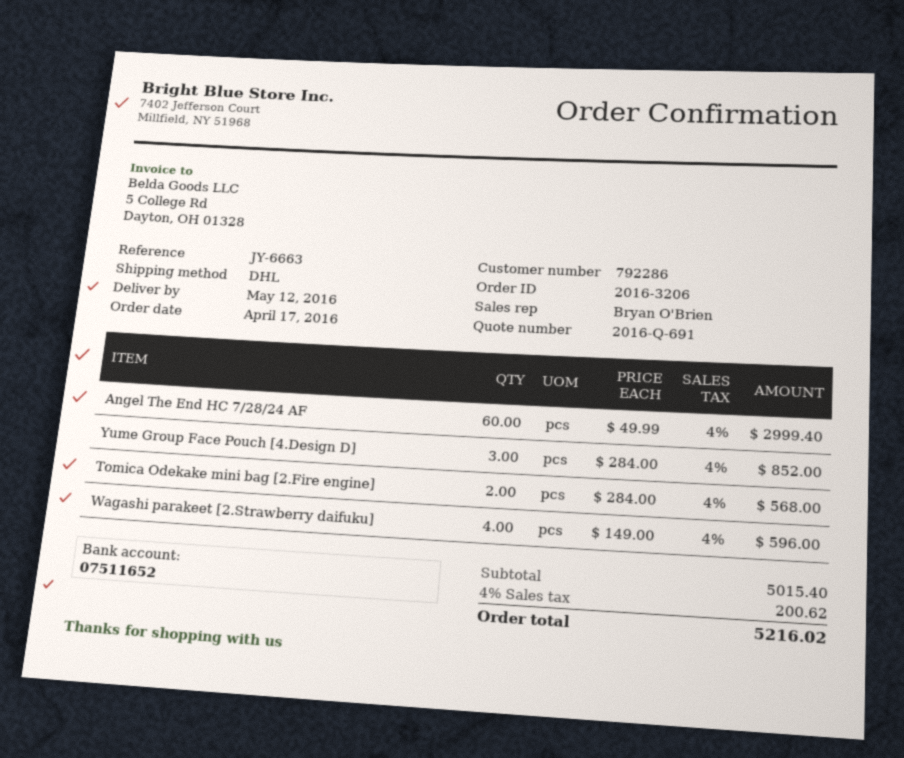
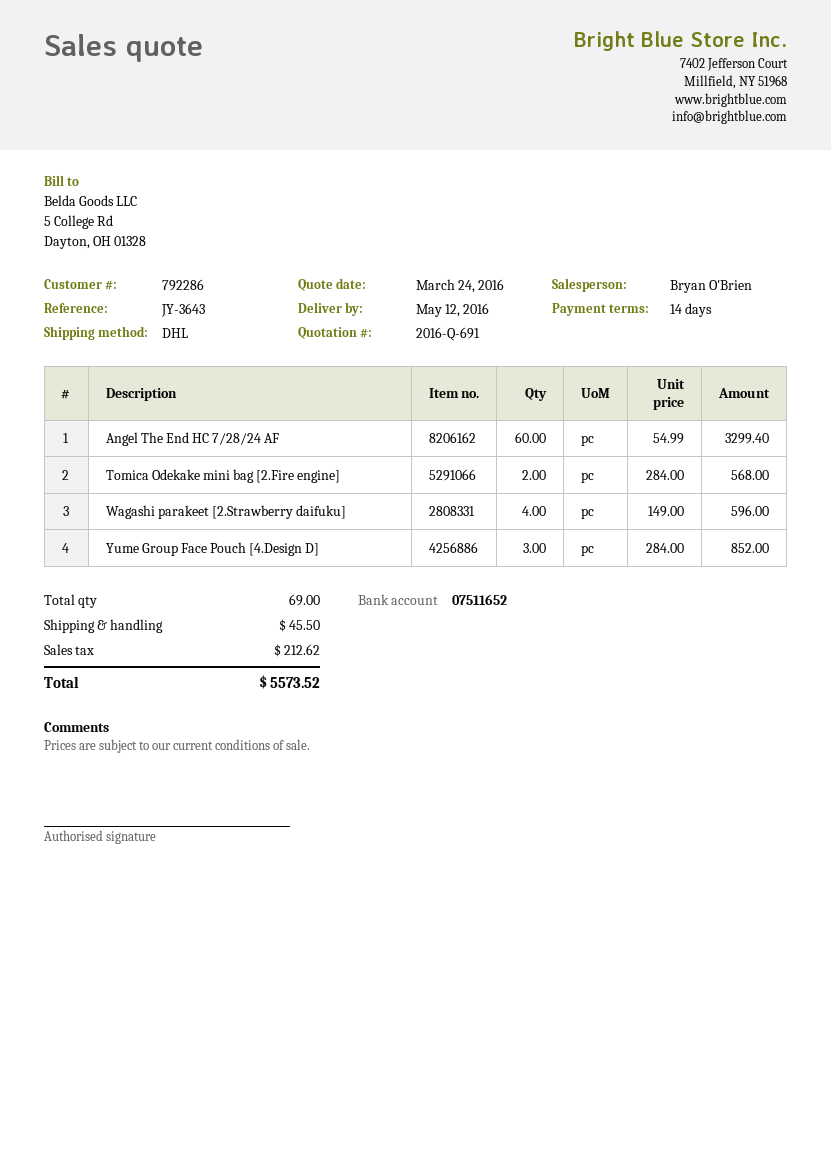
reference: JY-6663 -> JY-3643
Angel The End HC 7/28/24 AF: 60 x 49.99 = 2999.40 -> 60 x 54.99 = 3299.40
shipping: none -> 45.50
tax: 200.62 -> 212.62
total: 5216.02 -> 5573.52

